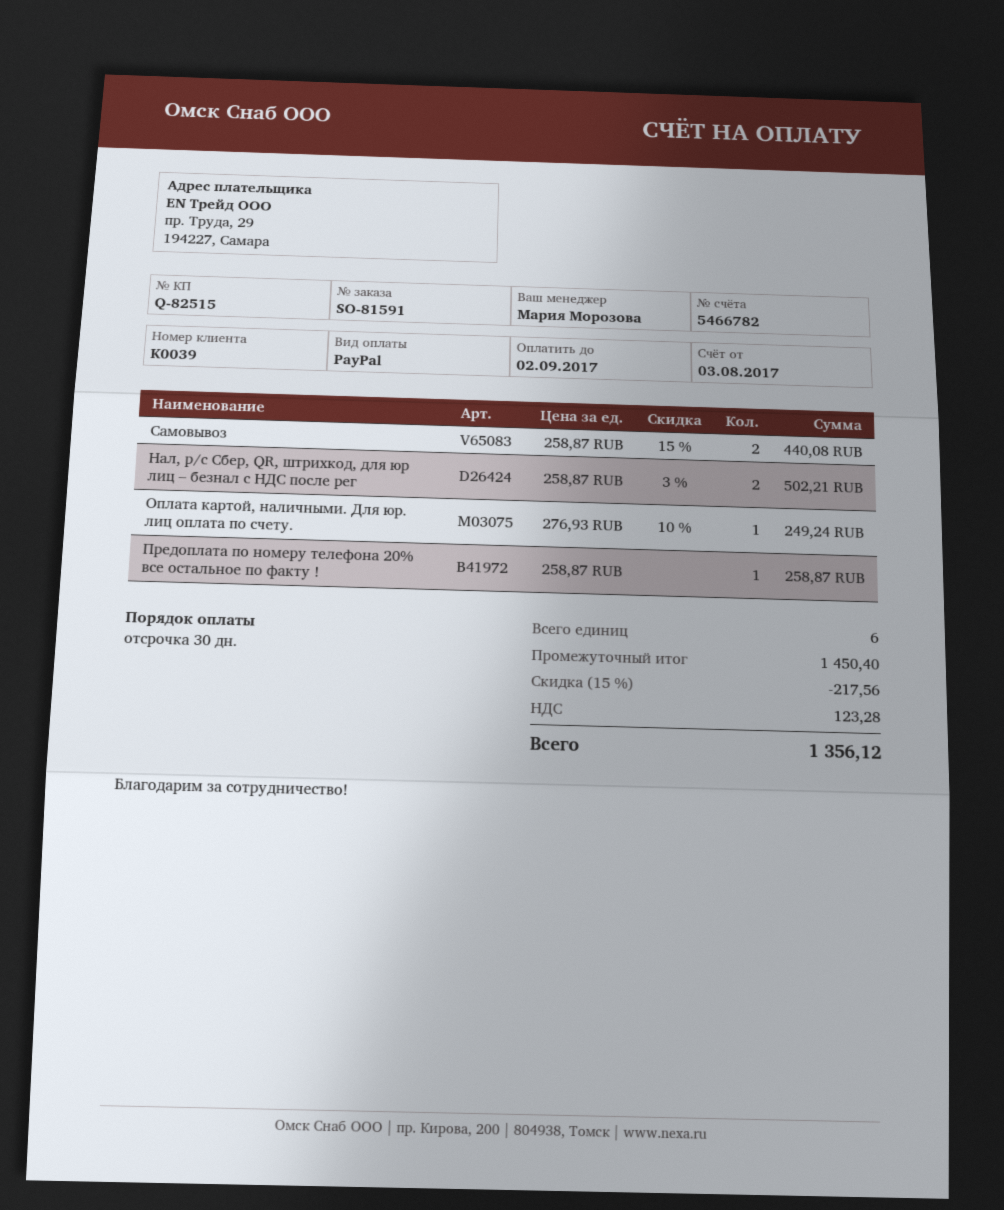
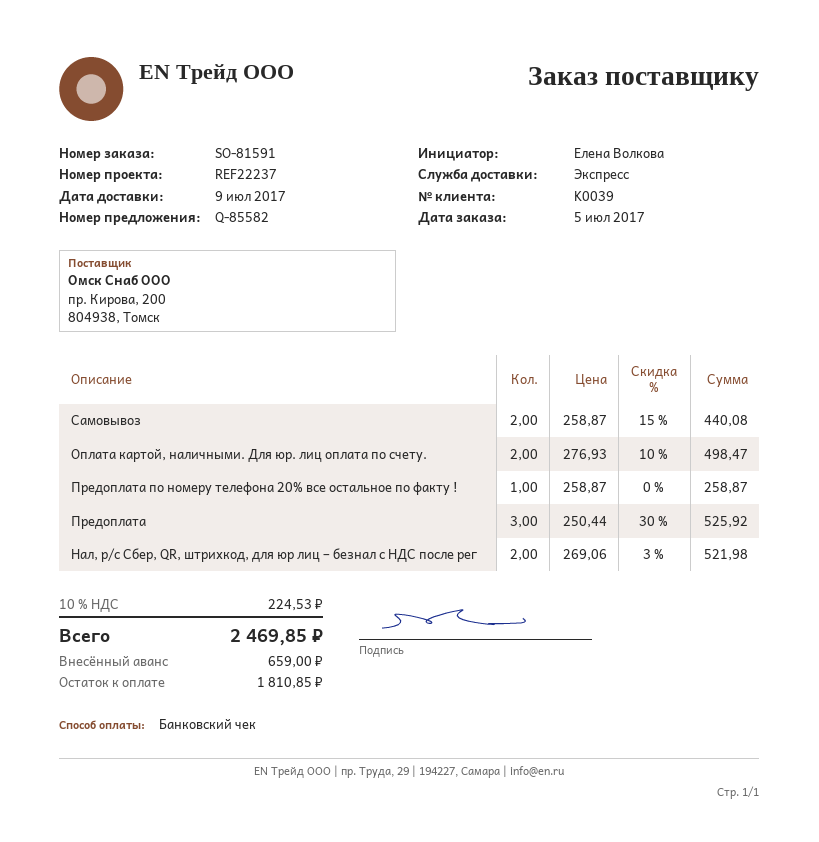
quote number: Q-82515 -> Q-85582
payment method: PayPal -> cheque
Нал, р/с Сбер, QR, штрихкод, для юр лиц – безнал с НДС после рег: 2 x 258.87 - 3% = 502.21 -> 2 x 269.06 - 3% = 521.98
Оплата картой, наличными. Для юр. лиц оплата по счету.: 1 x 276.93 - 10% = 249.24 -> 2 x 276.93 - 10% = 498.47
Предоплата: none -> 3 x 250.44 - 30% = 525.92
discount: 15% = 217.56 -> none
tax: 123.28 -> 224.53
total: 1356.12 -> 2469.85

